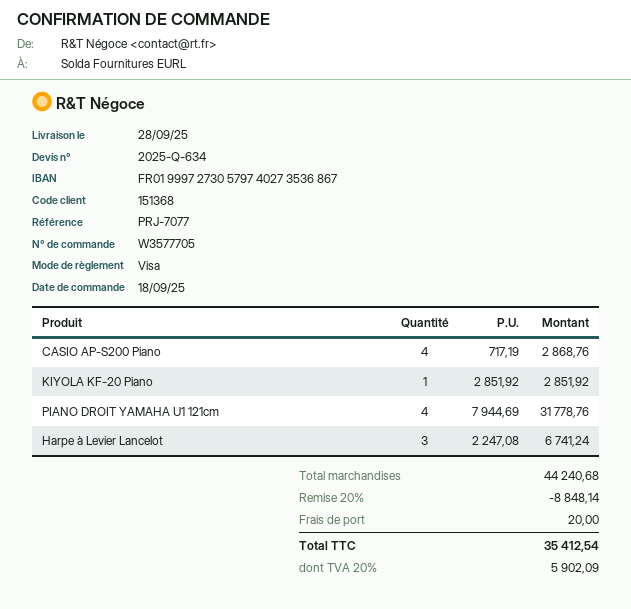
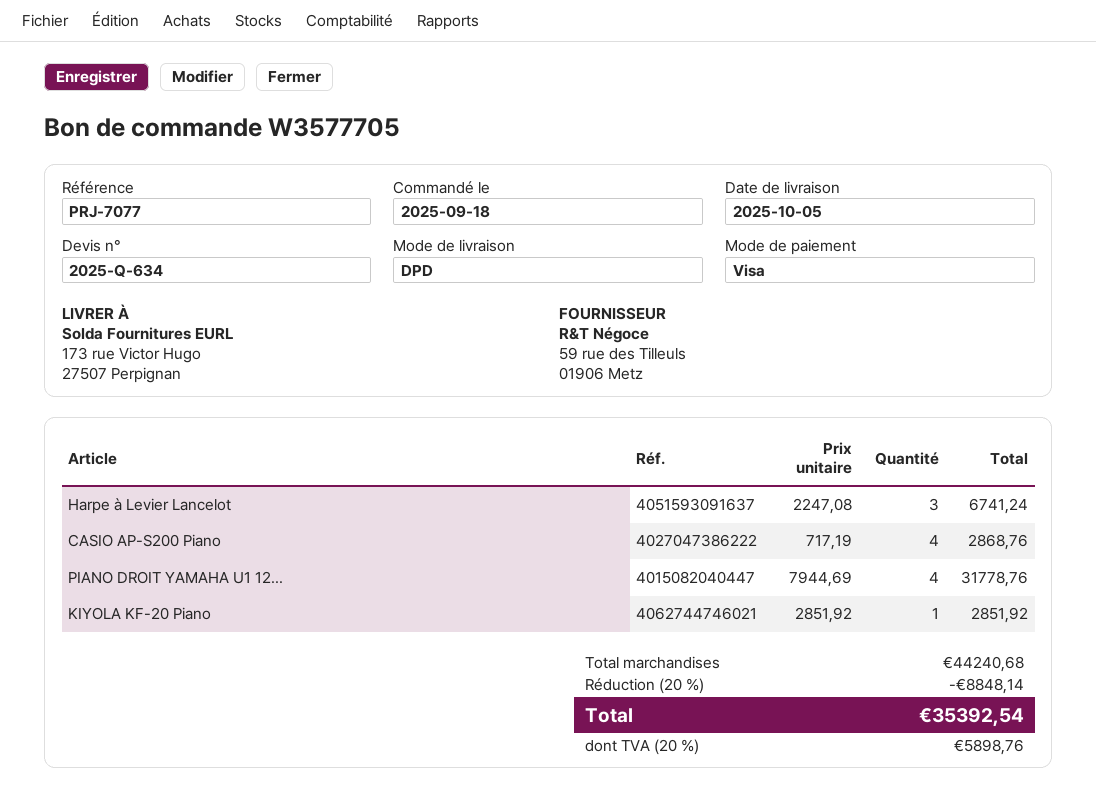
delivery date: 2025-09-28 -> 2025-10-05
shipping: 20.00 -> none
tax: 20% = 5902.09 -> 20% = 5898.76
total: 35412.54 -> 35392.54

